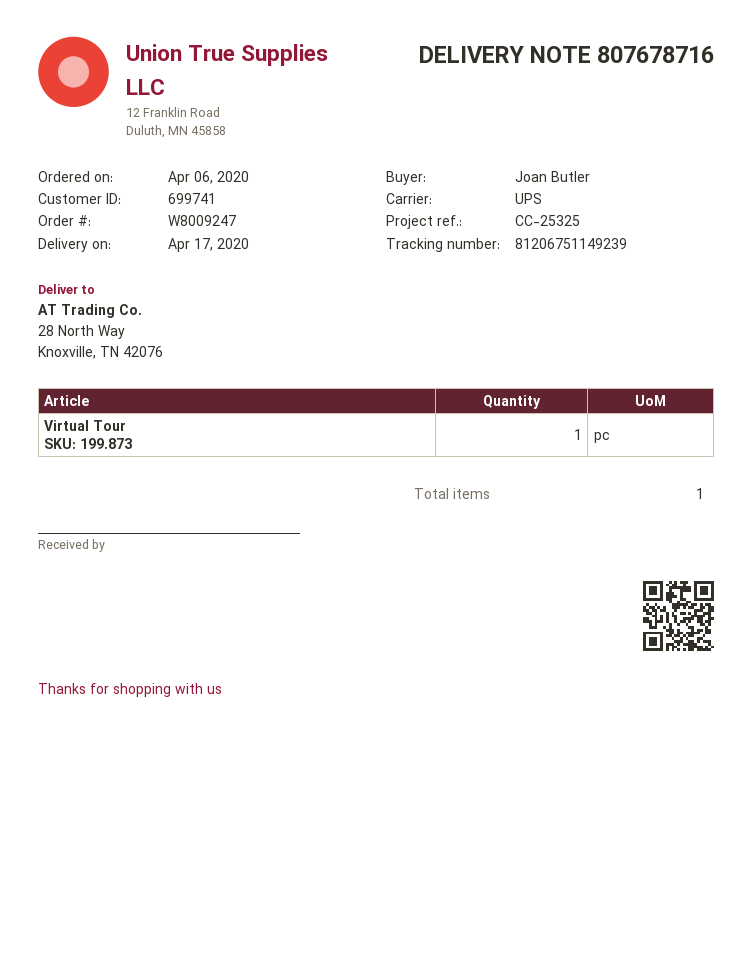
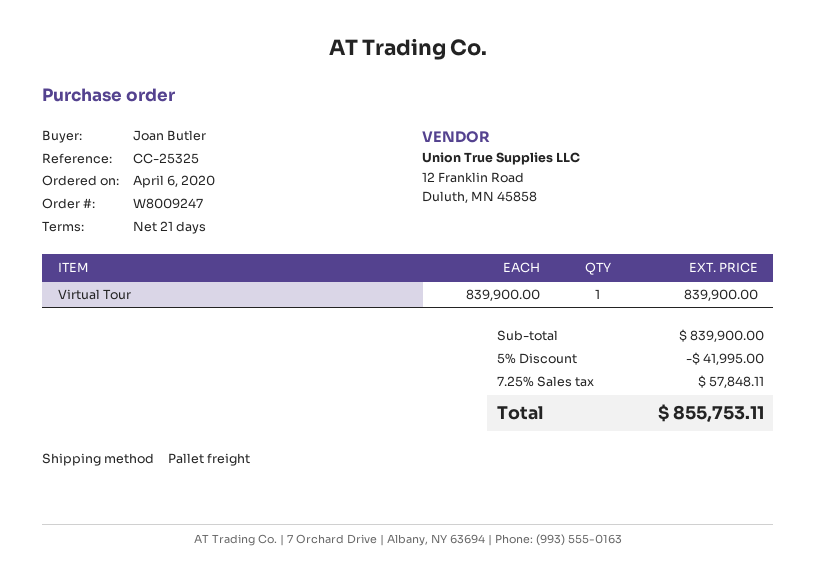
shipping method: UPS -> pallet freight

